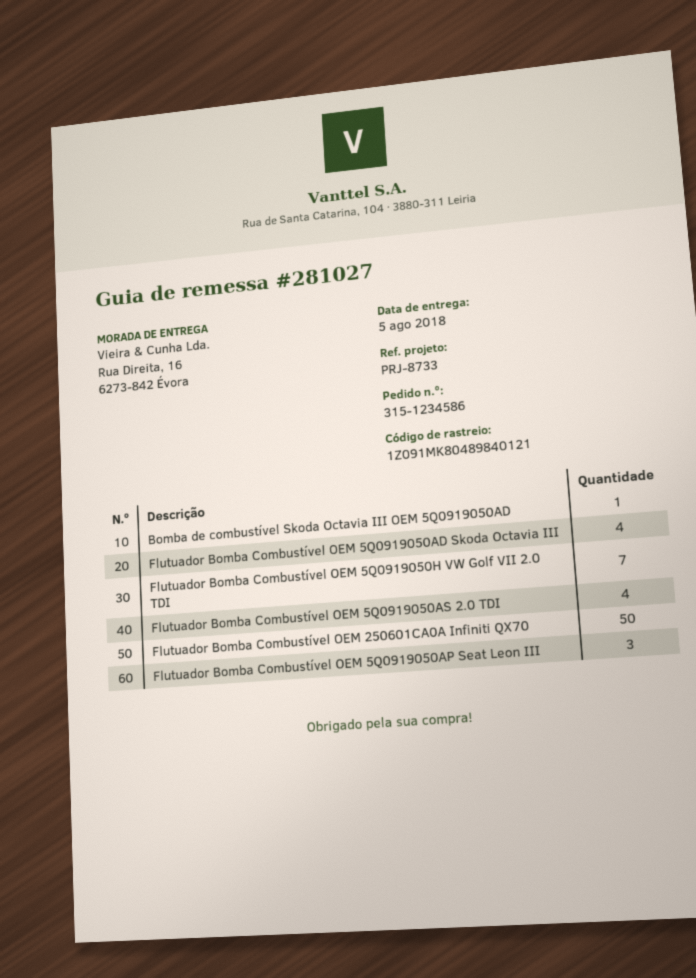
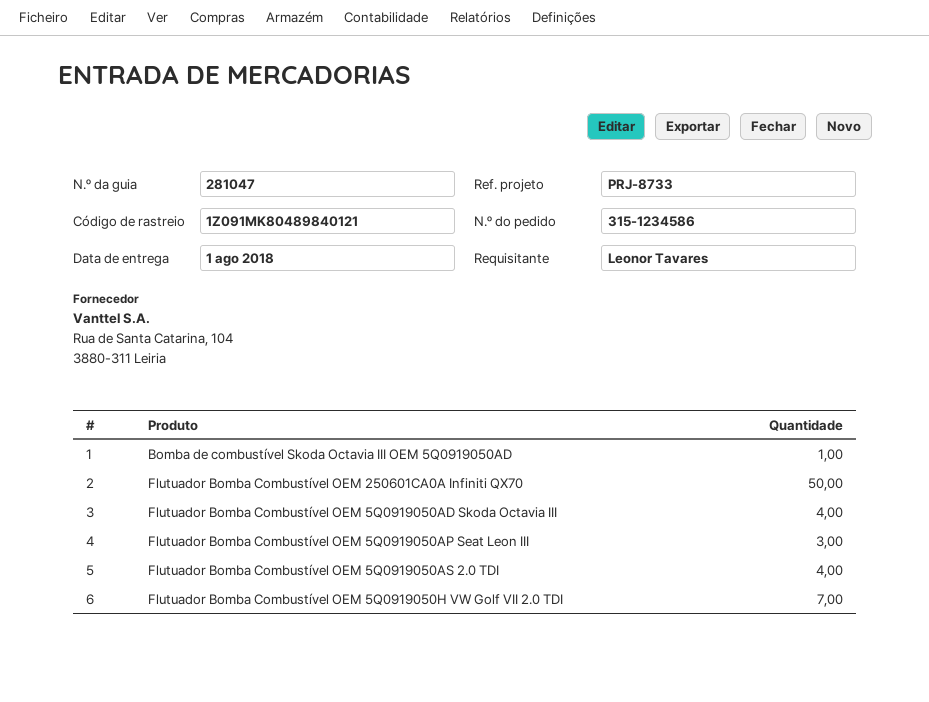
delivery note number: 281027 -> 281047
delivery date: 2018-08-05 -> 2018-08-01

